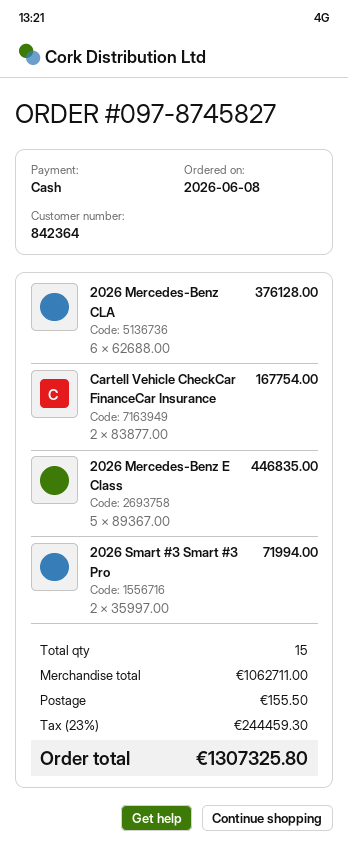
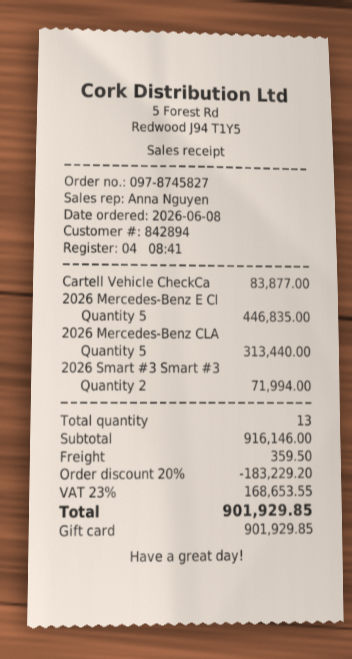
customer number: 842364 -> 842894
payment method: cash -> gift card
2026 Mercedes-Benz CLA: 6 for 376128.00 -> 5 for 313440.00
Cartell Vehicle CheckCar FinanceCar Insurance: 2 for 167754.00 -> 1 for 83877.00
total quantity: 15 -> 13
subtotal: 1062711.00 -> 916146.00
discount: none -> 20% = 183229.20
shipping: 155.50 -> 359.50
tax: 23% = 244459.30 -> 23% = 168653.55
total: 1307325.80 -> 901929.85

